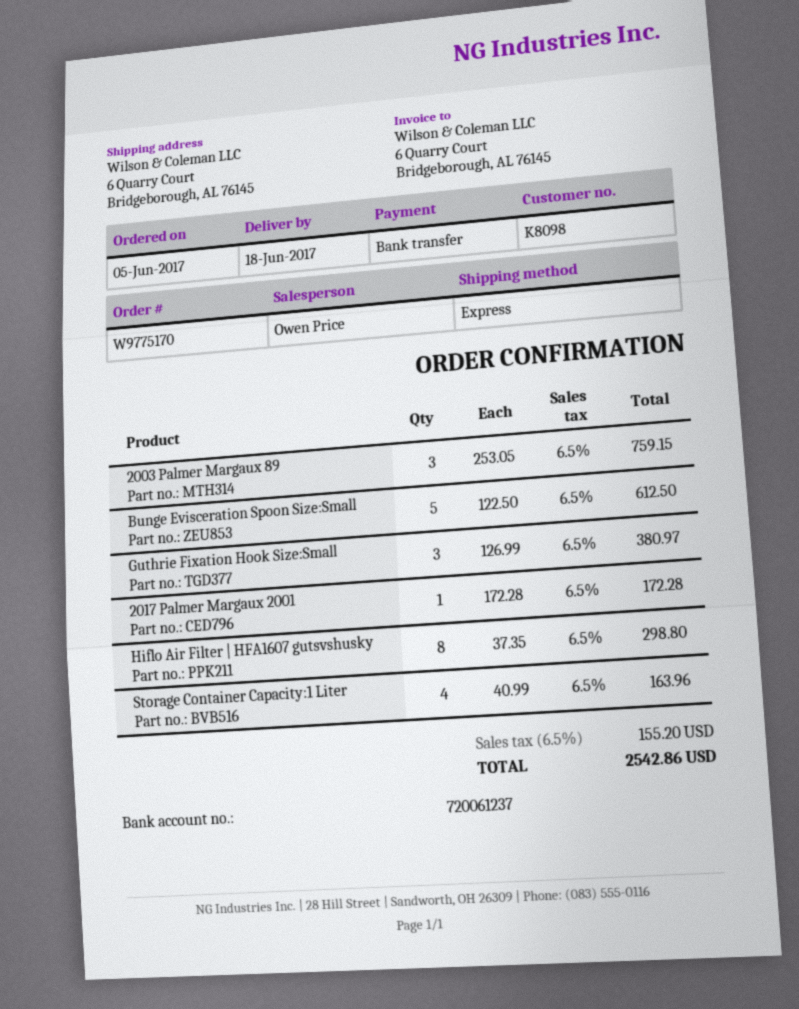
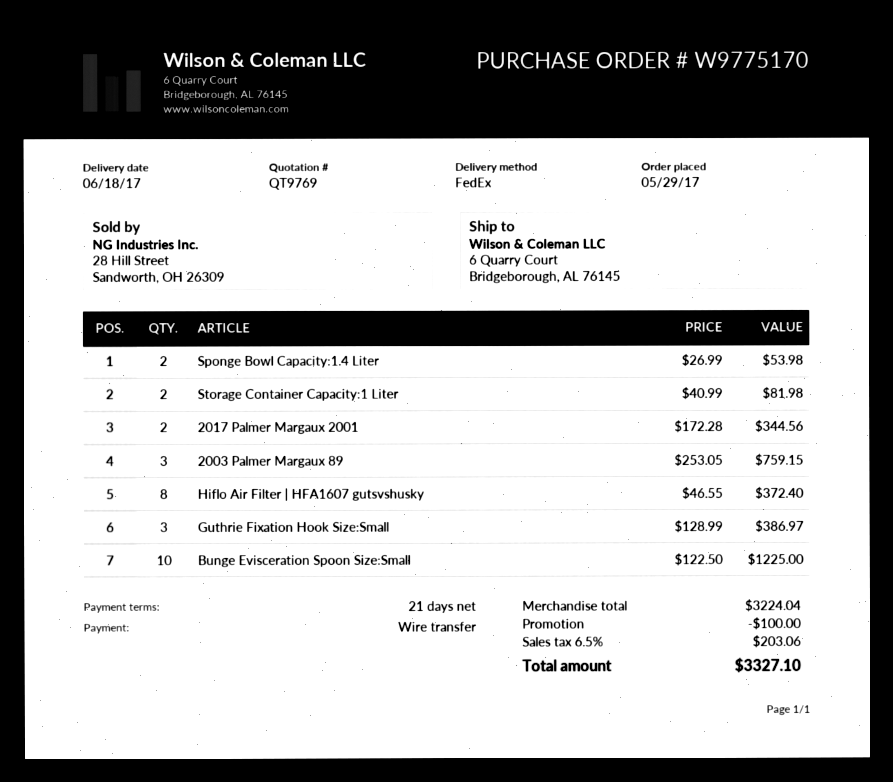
order date: 2017-06-05 -> 2017-05-29
shipping method: express -> FedEx
Bunge Evisceration Spoon Size:Small: 5 x 122.50 = 612.50 -> 10 x 122.50 = 1225.00
Guthrie Fixation Hook Size:Small: 3 x 126.99 = 380.97 -> 3 x 128.99 = 386.97
2017 Palmer Margaux 2001: 1 x 172.28 = 172.28 -> 2 x 172.28 = 344.56
Hiflo Air Filter | HFA1607 gutsvshusky: 8 x 37.35 = 298.80 -> 8 x 46.55 = 372.40
Storage Container Capacity:1 Liter: 4 x 40.99 = 163.96 -> 2 x 40.99 = 81.98
Sponge Bowl Capacity:1.4 Liter: none -> 2 x 26.99 = 53.98
discount: none -> 100.00
tax: 6.5% = 155.20 -> 6.5% = 203.06
total: 2542.86 -> 3327.10

